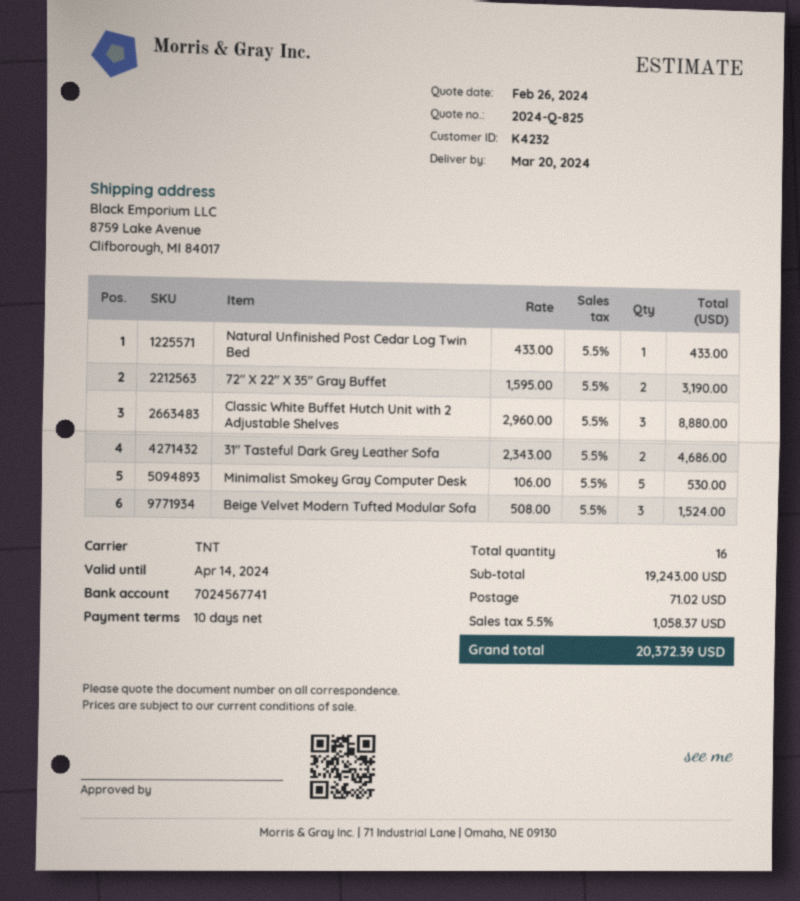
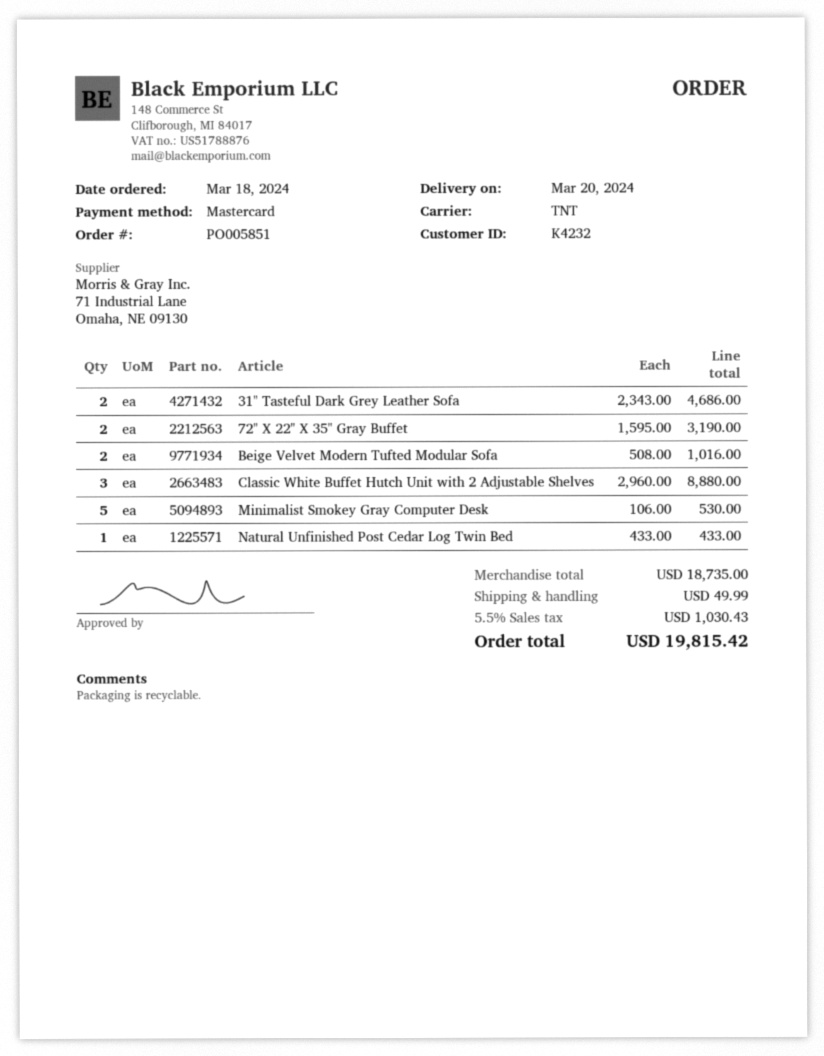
Beige Velvet Modern Tufted Modular Sofa: 3 x 508.00 = 1524.00 -> 2 x 508.00 = 1016.00
subtotal: 19243.00 -> 18735.00
shipping: 71.02 -> 49.99
tax: 5.5% = 1058.37 -> 5.5% = 1030.43
total: 20372.39 -> 19815.42

